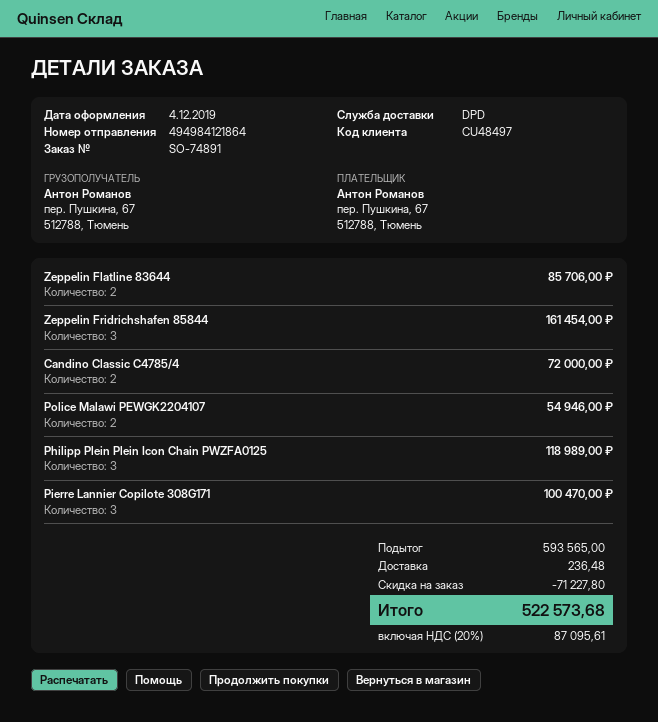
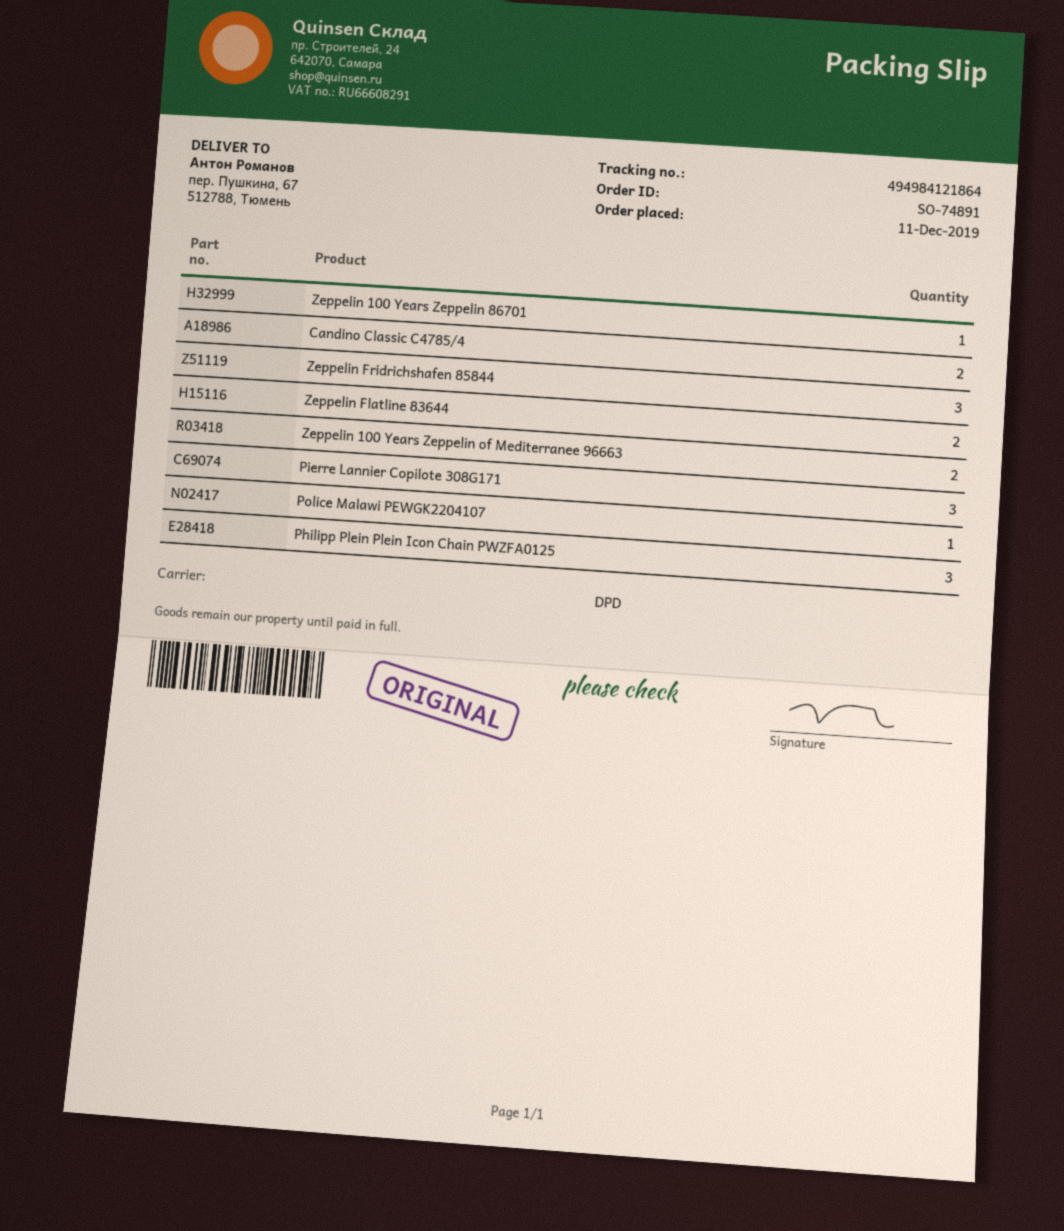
order date: 2019-12-04 -> 2019-12-11
Police Malawi PEWGK2204107: 2 -> 1
Zeppelin 100 Years Zeppelin 86701: none -> 1
Zeppelin 100 Years Zeppelin of Mediterranee 96663: none -> 2

